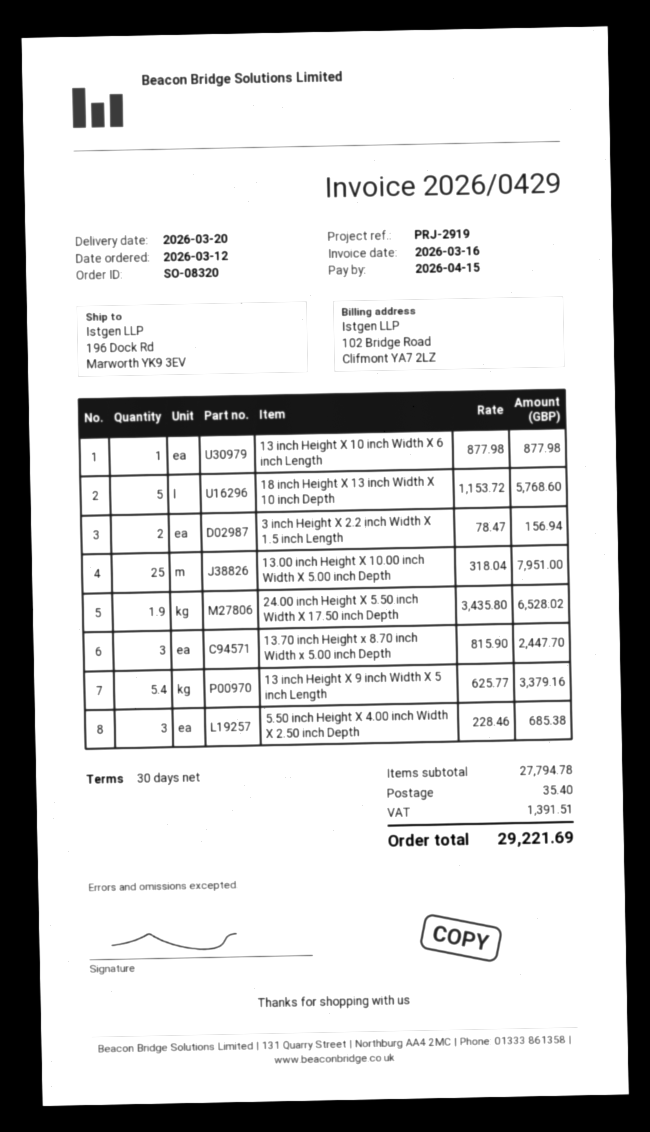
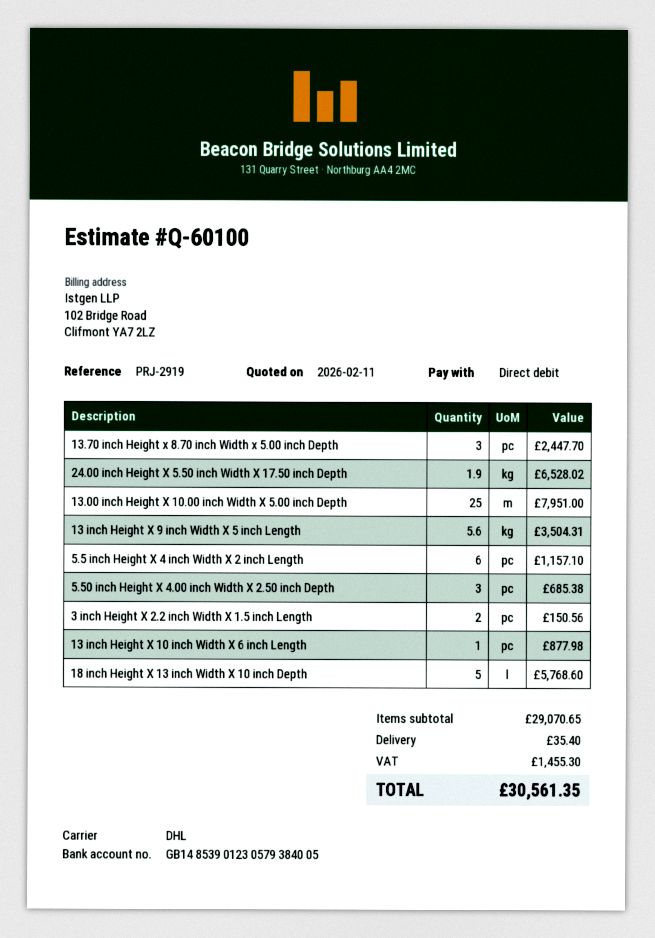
3 inch Height X 2.2 inch Width X 1.5 inch Length: 2 for 156.94 -> 2 for 150.56
13 inch Height X 9 inch Width X 5 inch Length: 5.4 for 3379.16 -> 5.6 for 3504.31
5.5 inch Height X 4 inch Width X 2 inch Length: none -> 6 for 1157.10
subtotal: 27794.78 -> 29070.65
tax: 1391.51 -> 1455.30
total: 29221.69 -> 30561.35

